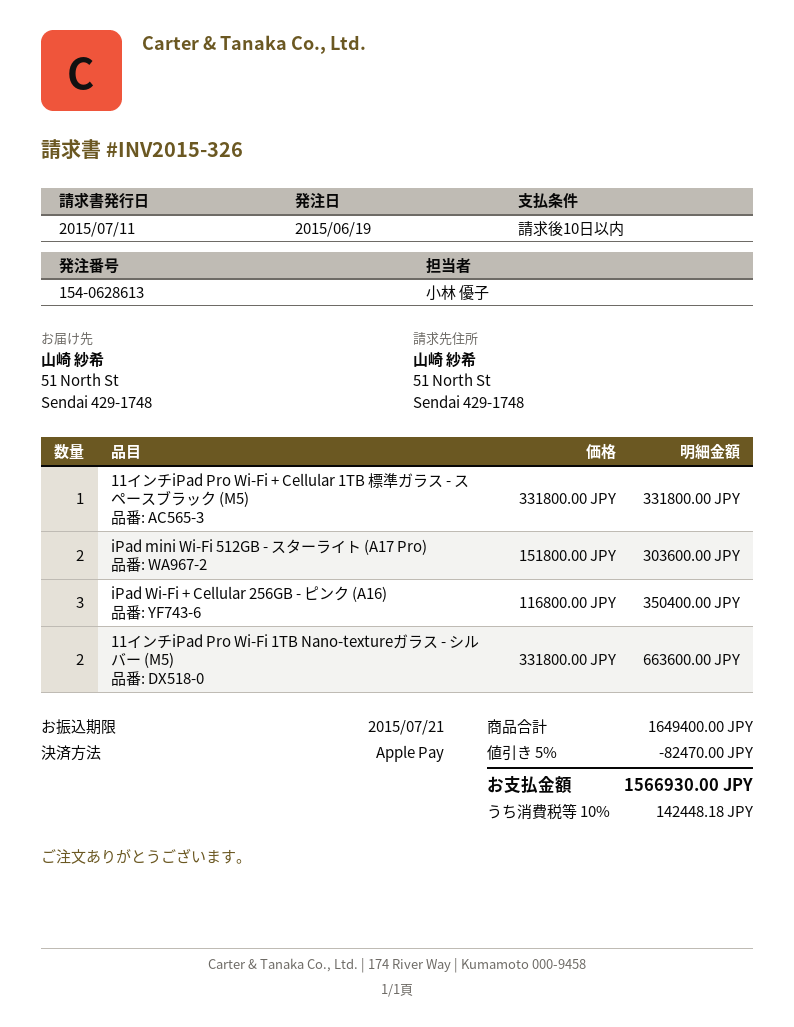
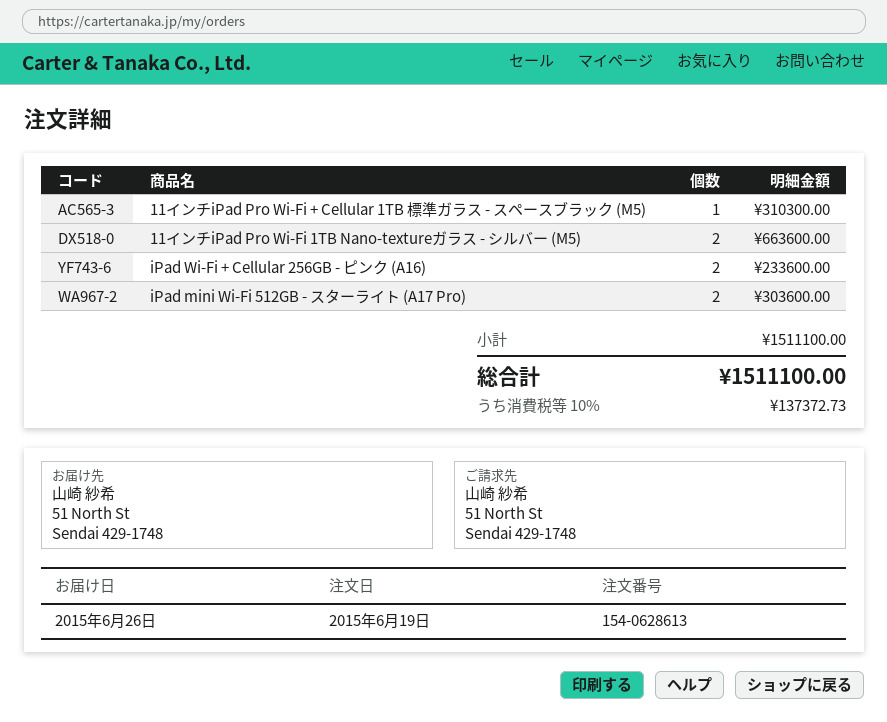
11インチiPad Pro Wi-Fi + Cellular 1TB 標準ガラス - スペースブラック (M5): 1 for 331800.00 -> 1 for 310300.00
iPad Wi-Fi + Cellular 256GB - ピンク (A16): 3 for 350400.00 -> 2 for 233600.00
subtotal: 1649400.00 -> 1511100.00
discount: 5% = 82470.00 -> none
tax: 10% = 142448.18 -> 10% = 137372.73
total: 1566930.00 -> 1511100.00

